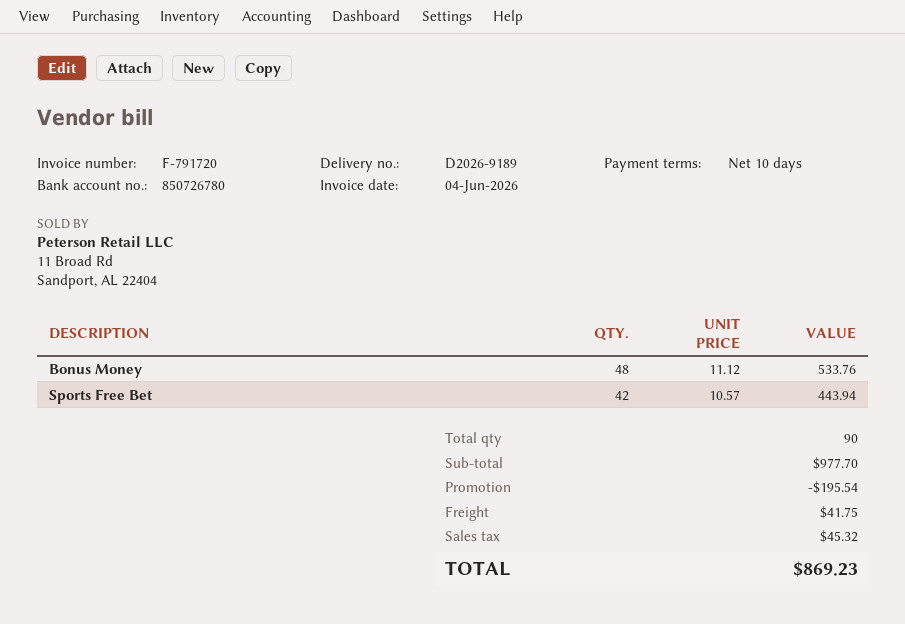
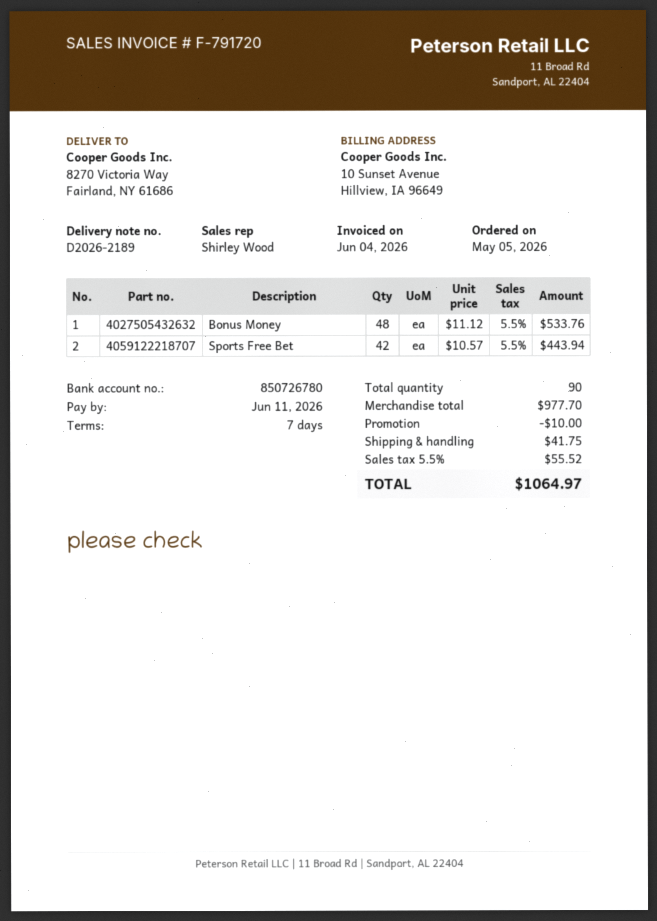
delivery note number: D2026-9189 -> D2026-2189
payment terms: 10 days -> 7 days
discount: 195.54 -> 10.00
tax: 45.32 -> 55.52
total: 869.23 -> 1064.97

